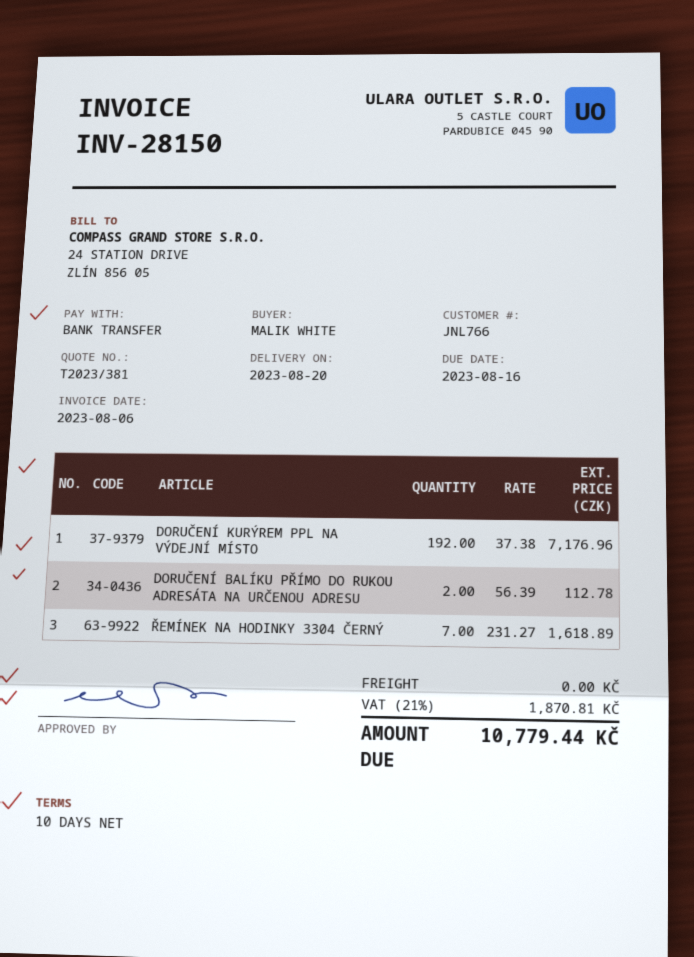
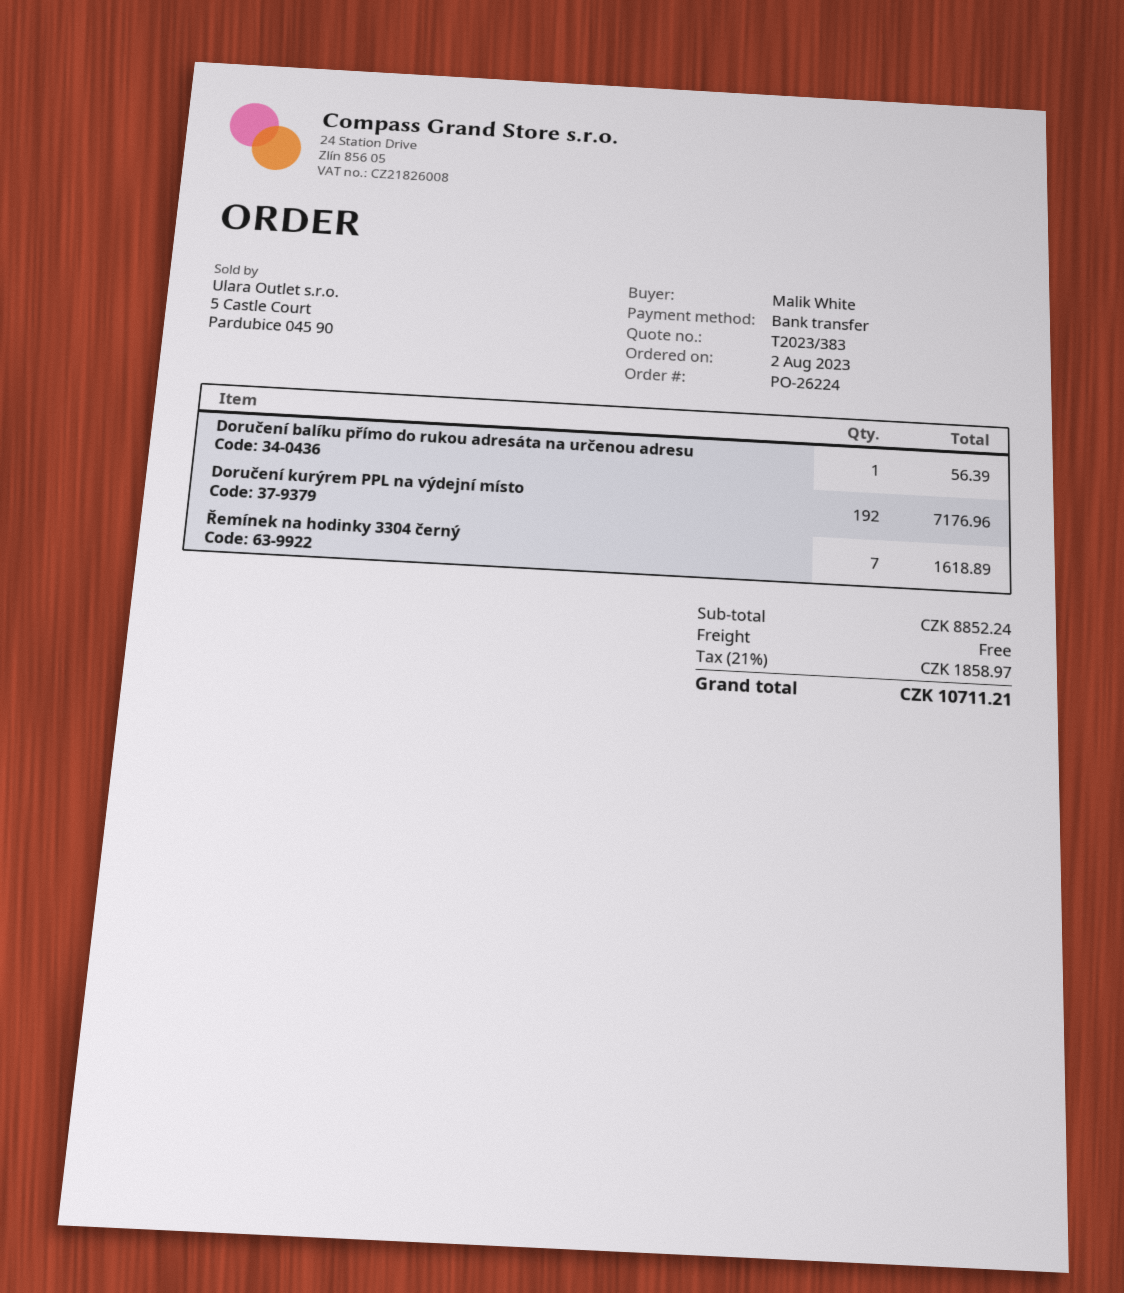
quote number: T2023/381 -> T2023/383
DORUČENÍ BALÍKU PŘÍMO DO RUKOU ADRESÁTA NA URČENOU ADRESU: 2 for 112.78 -> 1 for 56.39
tax: 21% = 1870.81 -> 21% = 1858.97
total: 10779.44 -> 10711.21

